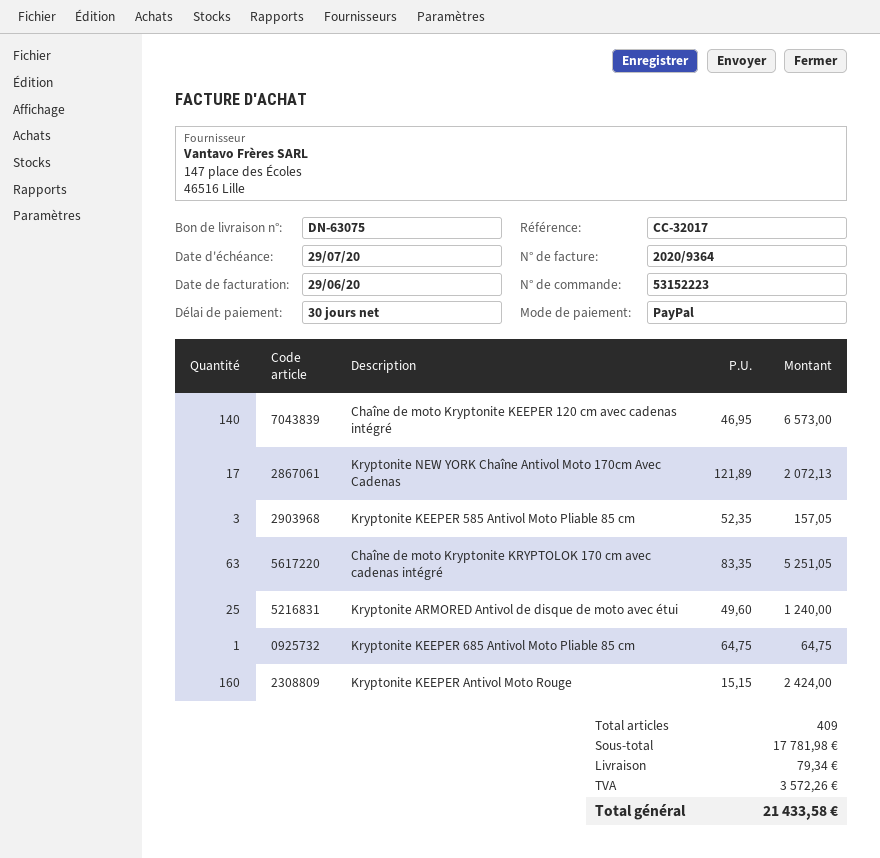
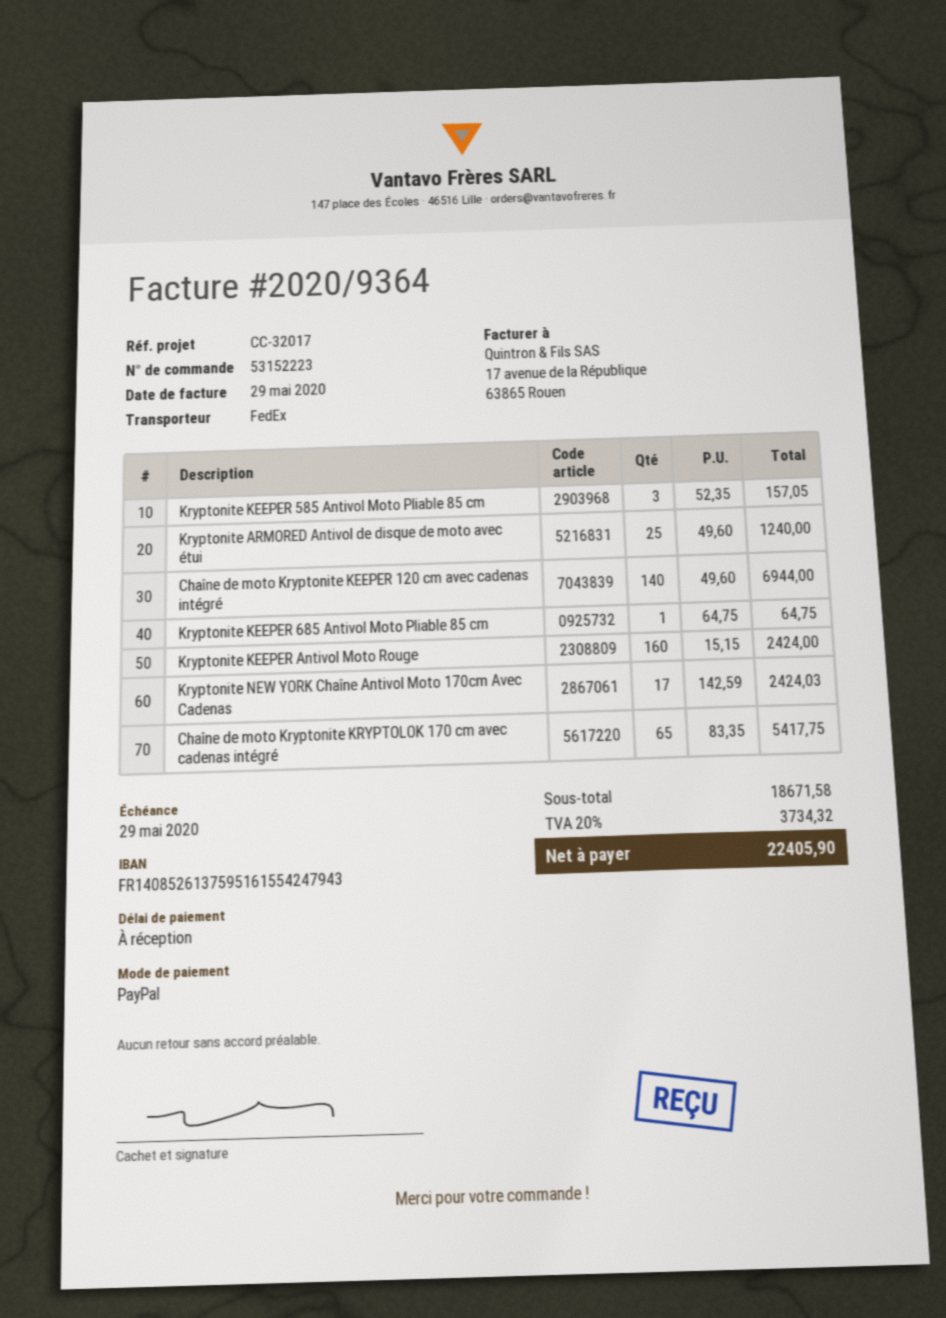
invoice date: 2020-06-29 -> 2020-05-29
payment terms: 30 days -> on receipt
due date: 2020-07-29 -> 2020-05-29
Chaîne de moto Kryptonite KEEPER 120 cm avec cadenas intégré: 140 x 46.95 = 6573.00 -> 140 x 49.60 = 6944.00
Kryptonite NEW YORK Chaîne Antivol Moto 170cm Avec Cadenas: 17 x 121.89 = 2072.13 -> 17 x 142.59 = 2424.03
Chaîne de moto Kryptonite KRYPTOLOK 170 cm avec cadenas intégré: 63 x 83.35 = 5251.05 -> 65 x 83.35 = 5417.75
subtotal: 17781.98 -> 18671.58
shipping: 79.34 -> none
tax: 3572.26 -> 3734.32
total: 21433.58 -> 22405.90

